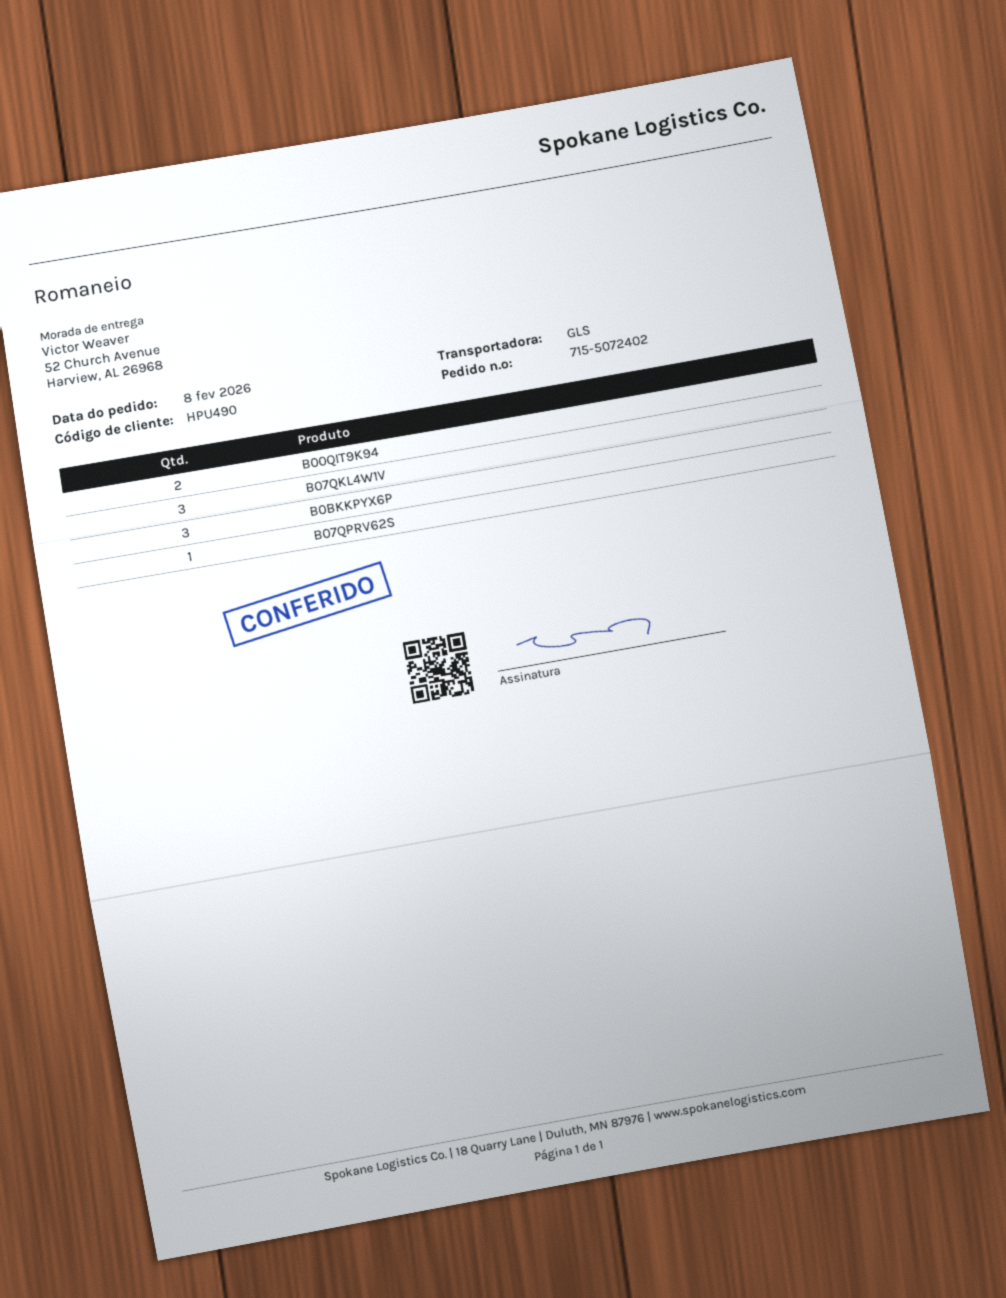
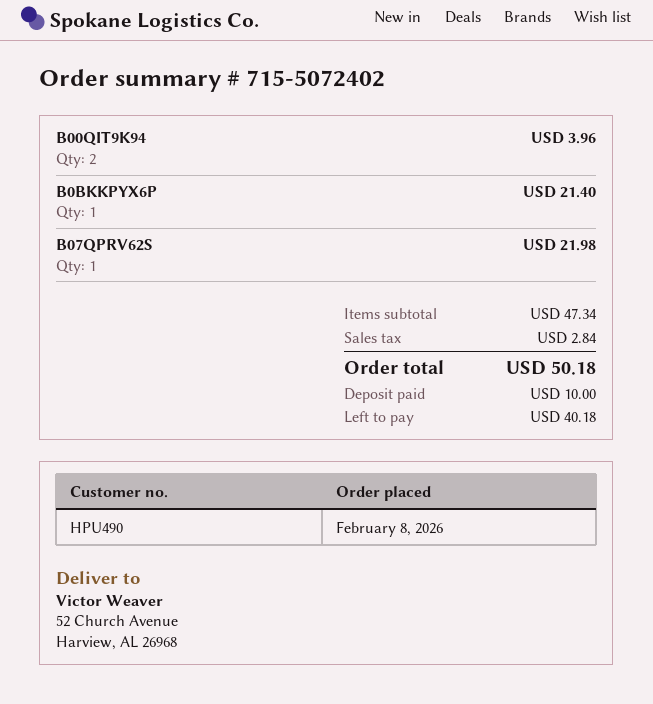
B07QKL4W1V: 3 -> none
B0BKKPYX6P: 3 -> 1

